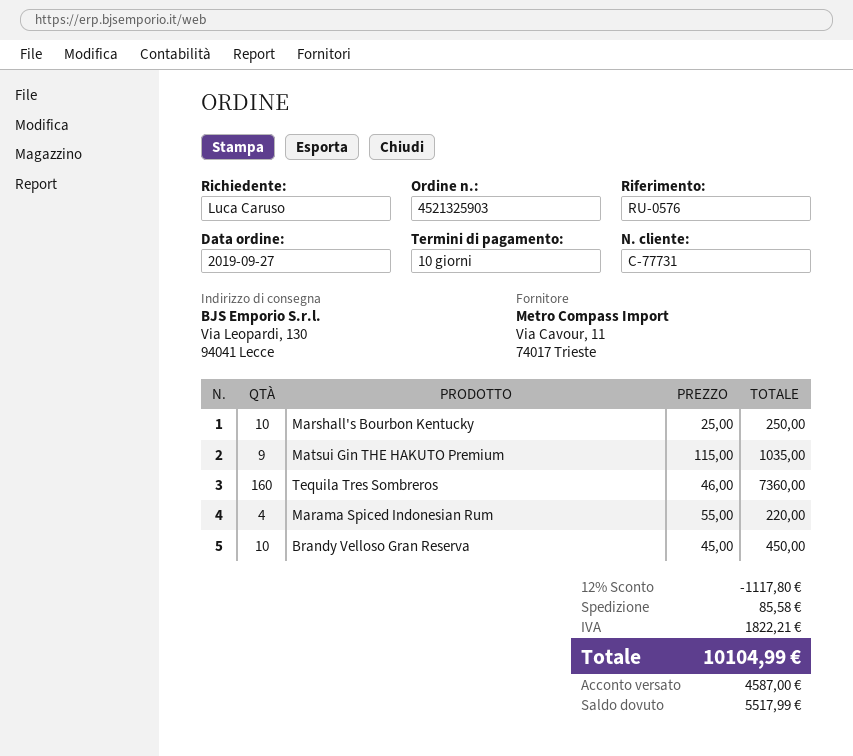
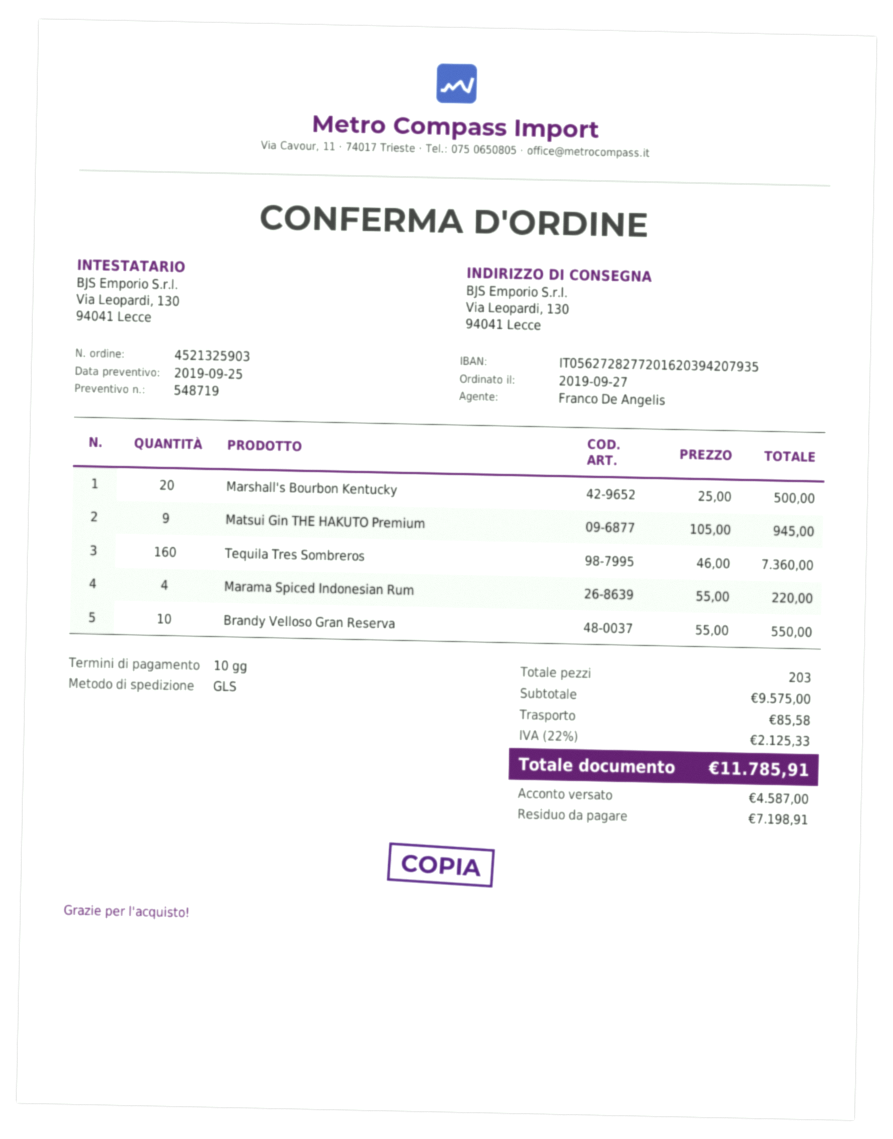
Marshall's Bourbon Kentucky: 10 x 25.00 = 250.00 -> 20 x 25.00 = 500.00
Matsui Gin THE HAKUTO Premium: 9 x 115.00 = 1035.00 -> 9 x 105.00 = 945.00
Brandy Velloso Gran Reserva: 10 x 45.00 = 450.00 -> 10 x 55.00 = 550.00
discount: 12% = 1117.80 -> none
tax: 1822.21 -> 2125.33
total: 10104.99 -> 11785.91
balance: 5517.99 -> 7198.91

